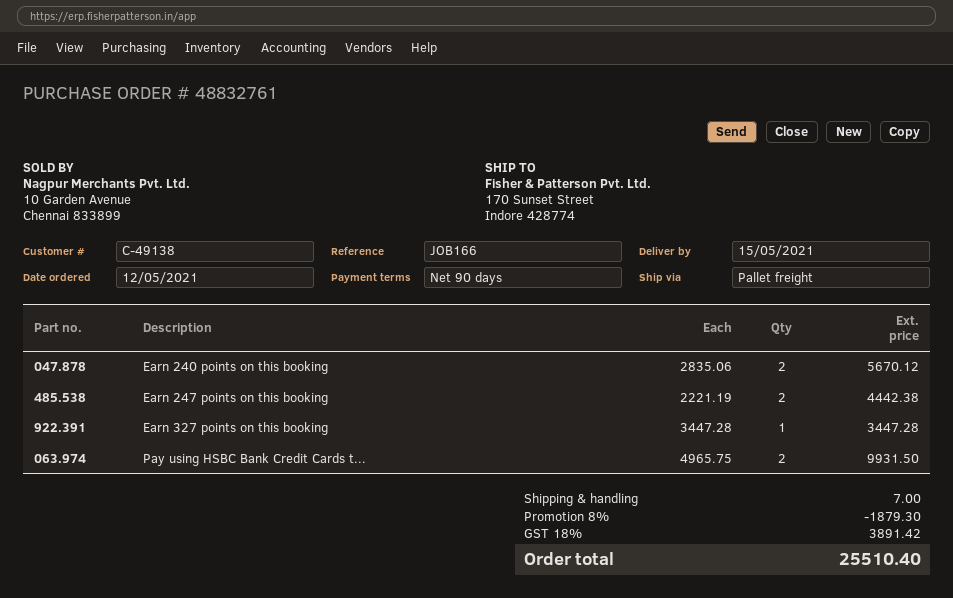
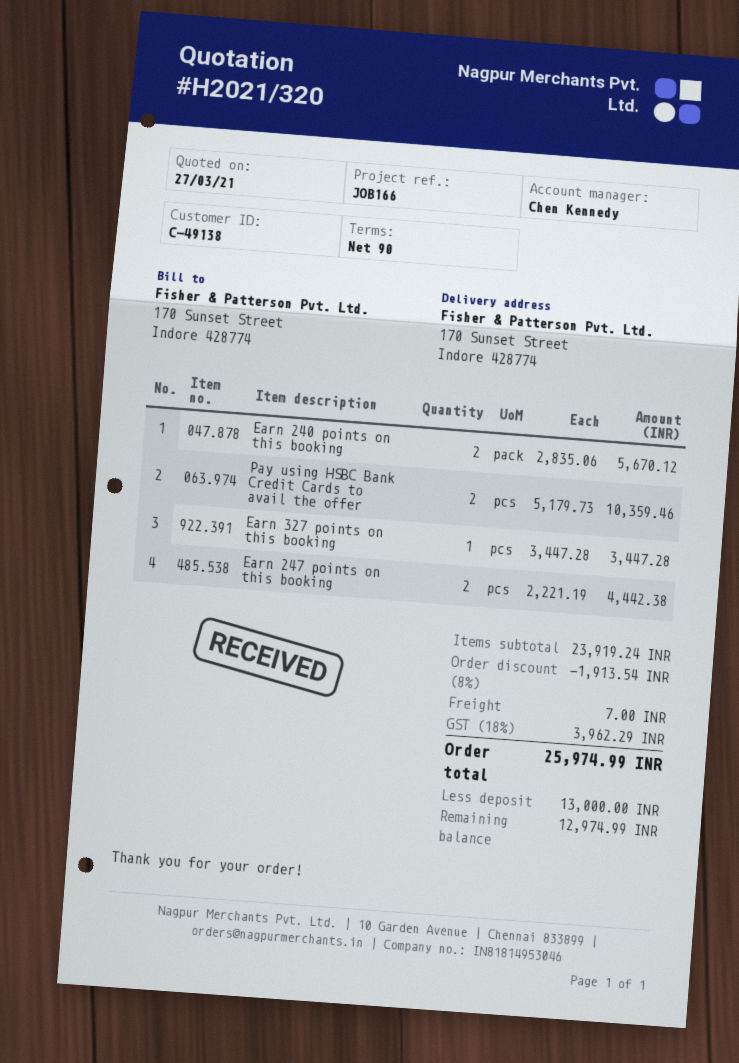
Pay using HSBC Bank Credit Cards t...: 2 x 4965.75 = 9931.50 -> 2 x 5179.73 = 10359.46
discount: 8% = 1879.30 -> 8% = 1913.54
tax: 18% = 3891.42 -> 18% = 3962.29
total: 25510.40 -> 25974.99

